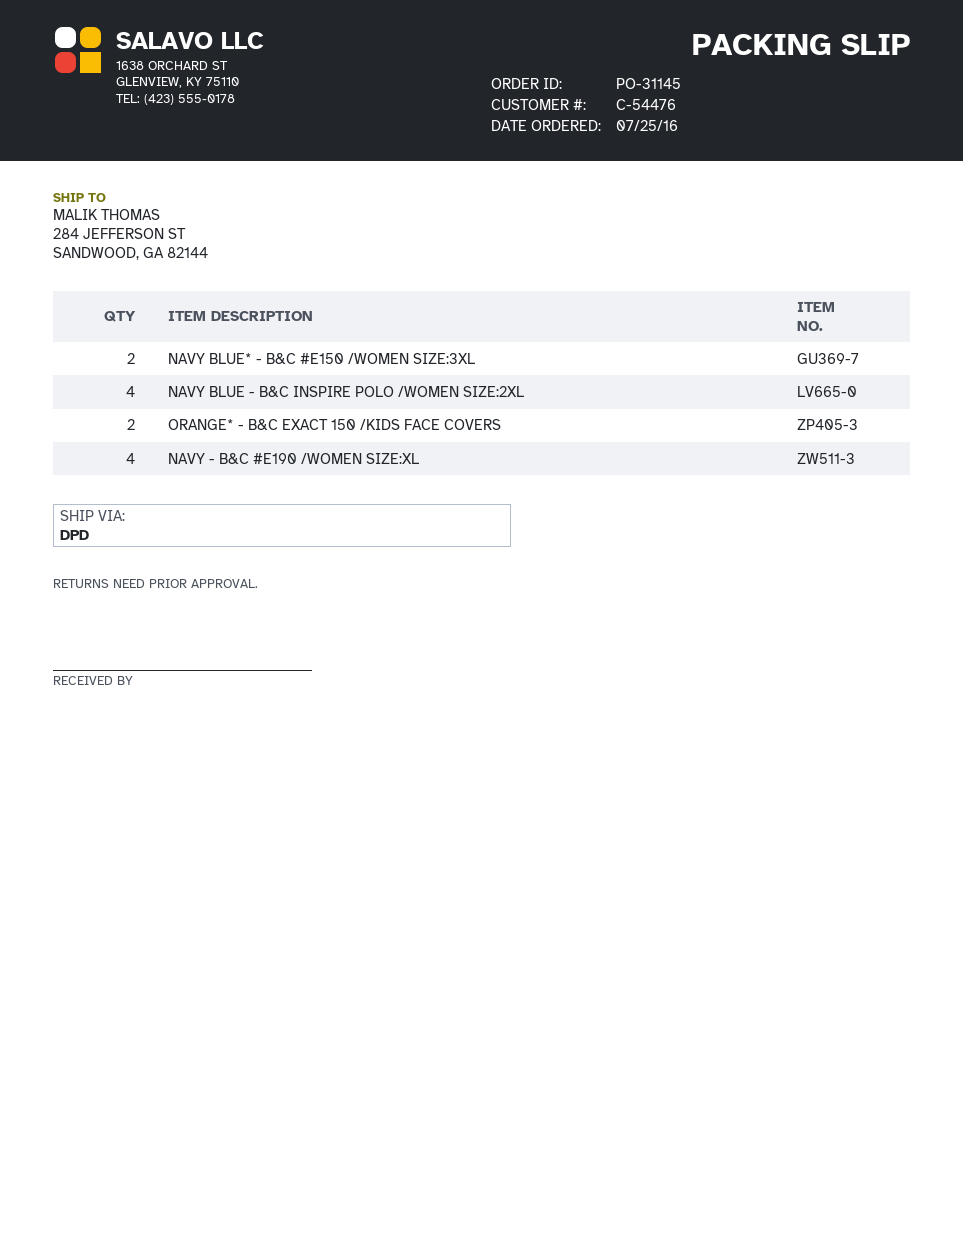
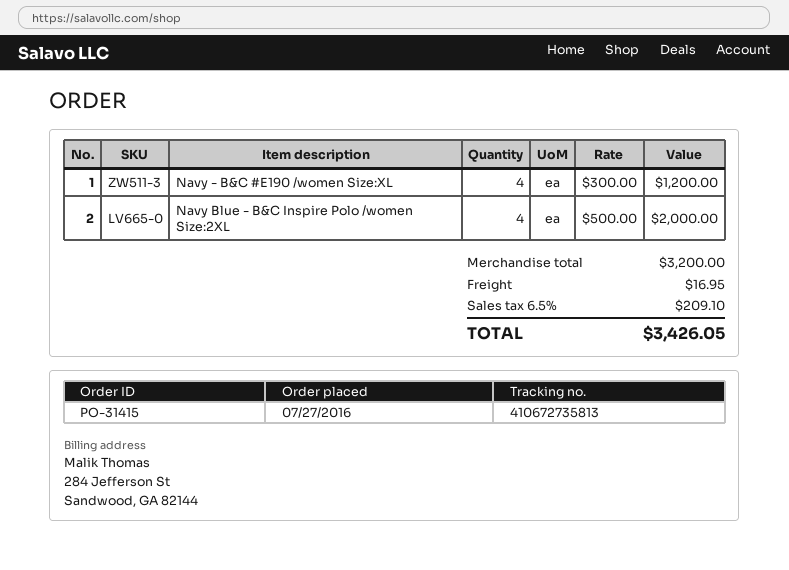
order number: PO-31145 -> PO-31415
order date: 2016-07-25 -> 2016-07-27
NAVY BLUE* - B&C #E150 /WOMEN SIZE:3XL: 2 -> none
ORANGE* - B&C EXACT 150 /KIDS FACE COVERS: 2 -> none

